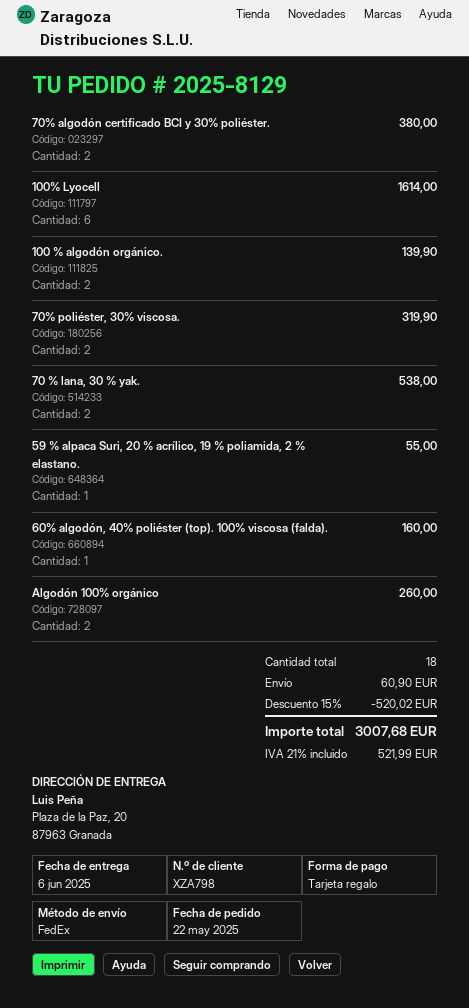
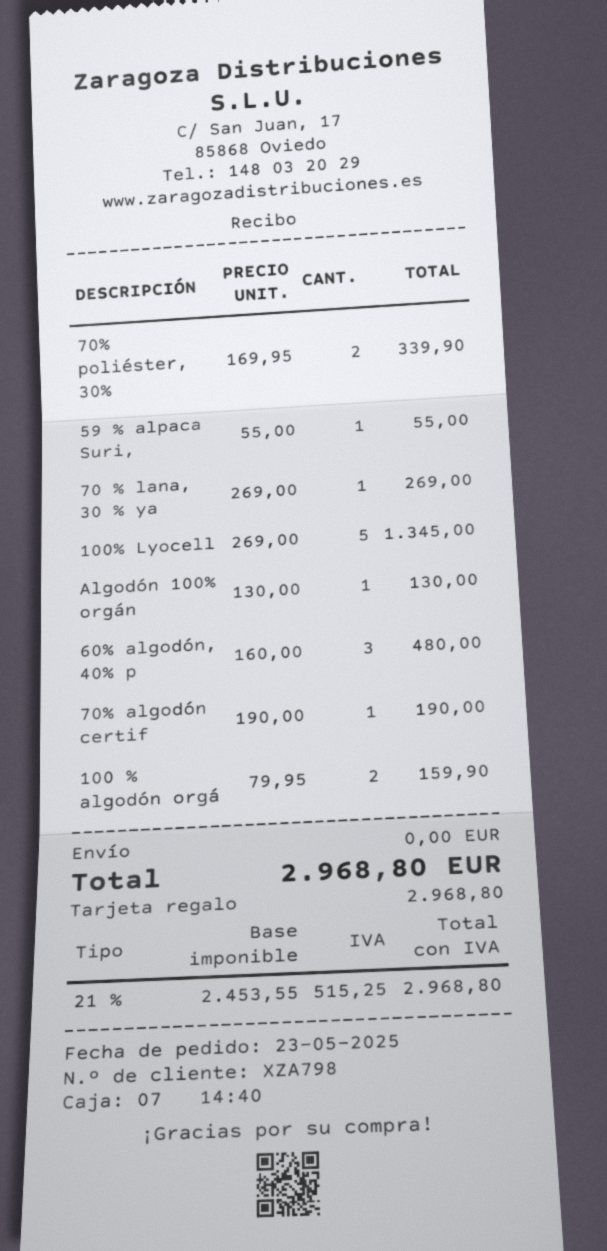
order date: 2025-05-22 -> 2025-05-23
70% algodón certificado BCI y 30% poliéster.: 2 for 380.00 -> 1 for 190.00
100% Lyocell: 6 for 1614.00 -> 5 for 1345.00
100 % algodón orgánico.: 2 for 139.90 -> 2 for 159.90
70% poliéster, 30% viscosa.: 2 for 319.90 -> 2 for 339.90
70 % lana, 30 % yak.: 2 for 538.00 -> 1 for 269.00
60% algodón, 40% poliéster (top). 100% viscosa (falda).: 1 for 160.00 -> 3 for 480.00
Algodón 100% orgánico: 2 for 260.00 -> 1 for 130.00
discount: 15% = 520.02 -> none
shipping: 60.90 -> 0.00
tax: 21% = 521.99 -> 21% = 515.25
total: 3007.68 -> 2968.80

